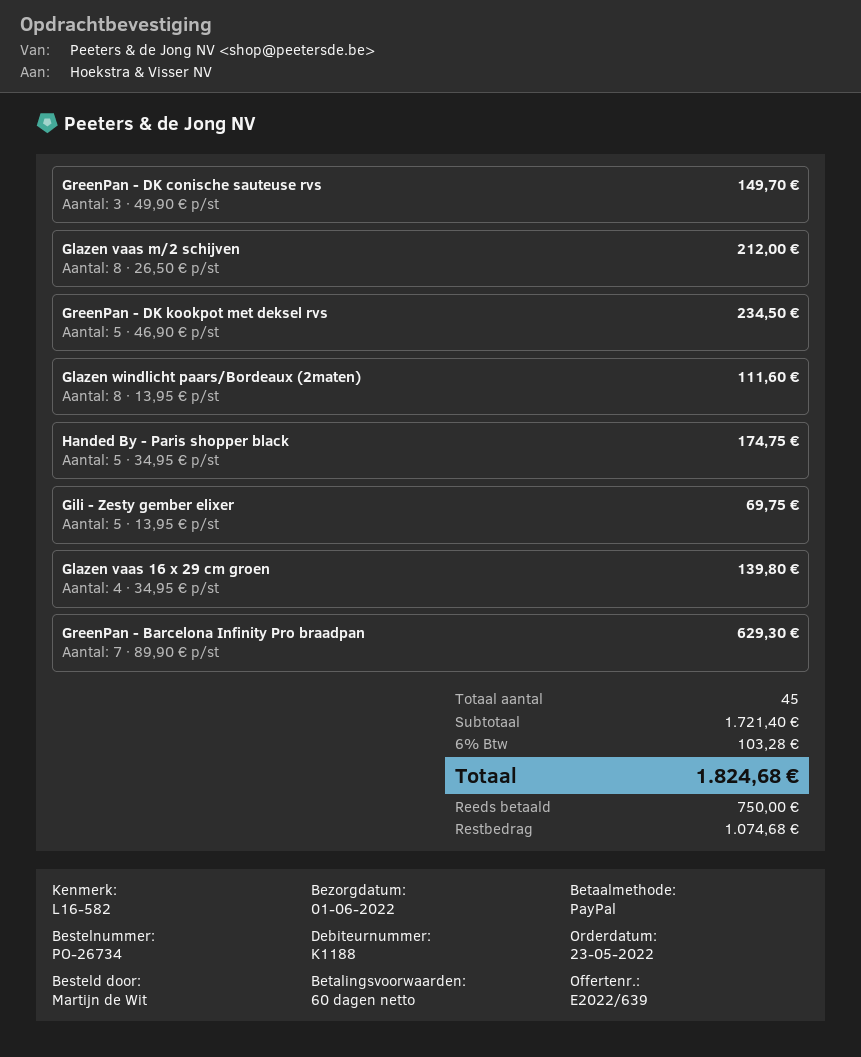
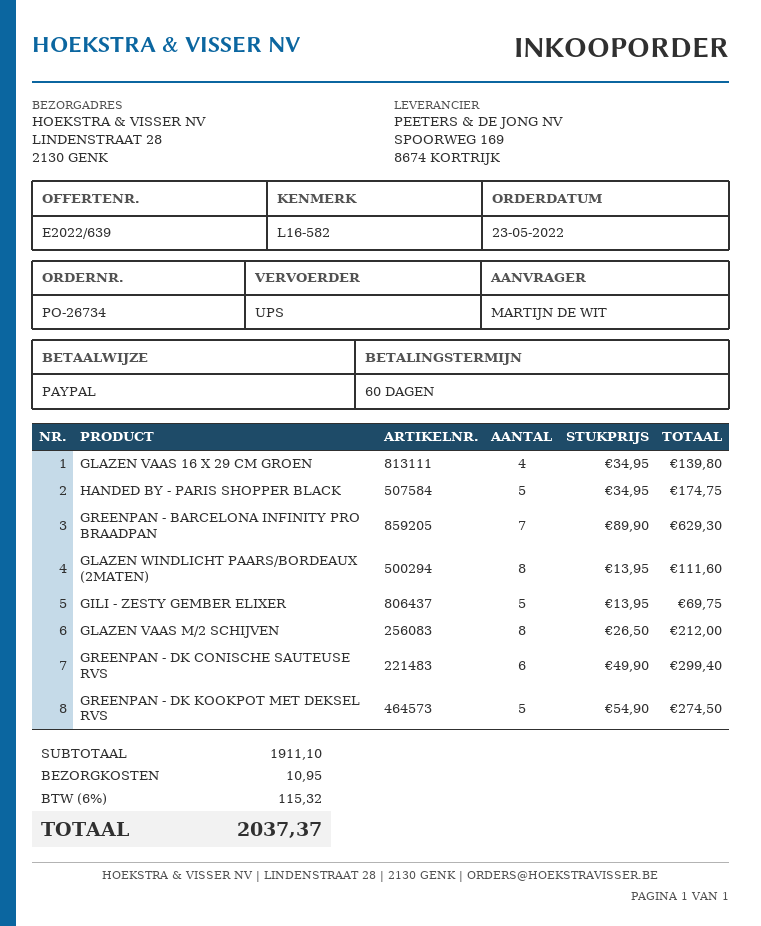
GreenPan - DK conische sauteuse rvs: 3 x 49.90 = 149.70 -> 6 x 49.90 = 299.40
GreenPan - DK kookpot met deksel rvs: 5 x 46.90 = 234.50 -> 5 x 54.90 = 274.50
subtotal: 1721.40 -> 1911.10
shipping: none -> 10.95
tax: 6% = 103.28 -> 6% = 115.32
total: 1824.68 -> 2037.37

